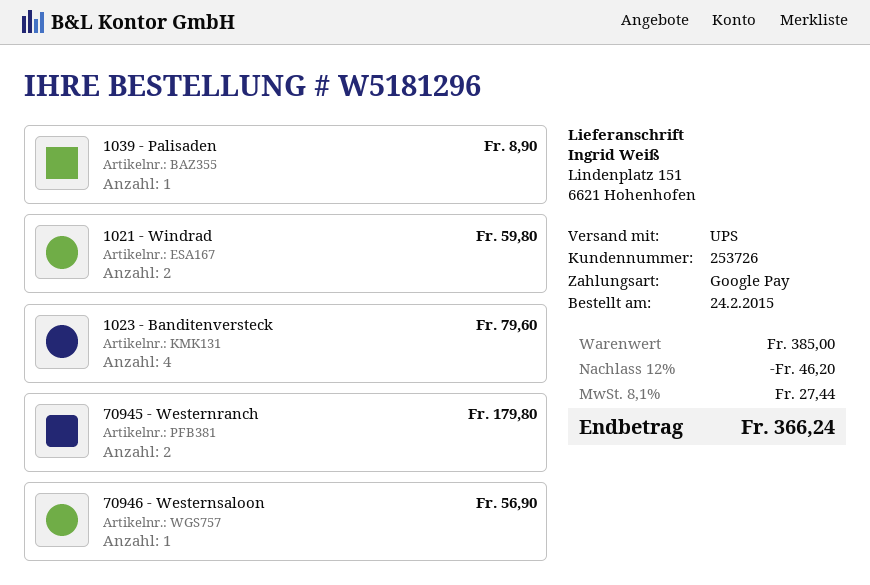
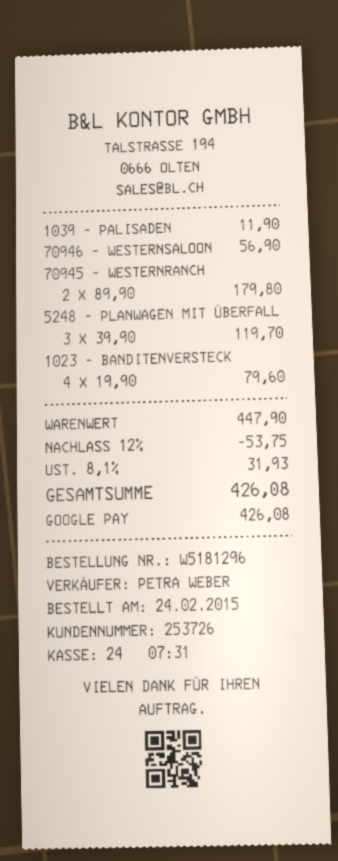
1039 - Palisaden: 1 for 8.90 -> 1 for 11.90
1021 - Windrad: 2 for 59.80 -> none
5248 - PLANWAGEN MIT ÜBERFALL: none -> 3 for 119.70
subtotal: 385.00 -> 447.90
discount: 12% = 46.20 -> 12% = 53.75
tax: 8.1% = 27.44 -> 8.1% = 31.93
total: 366.24 -> 426.08

